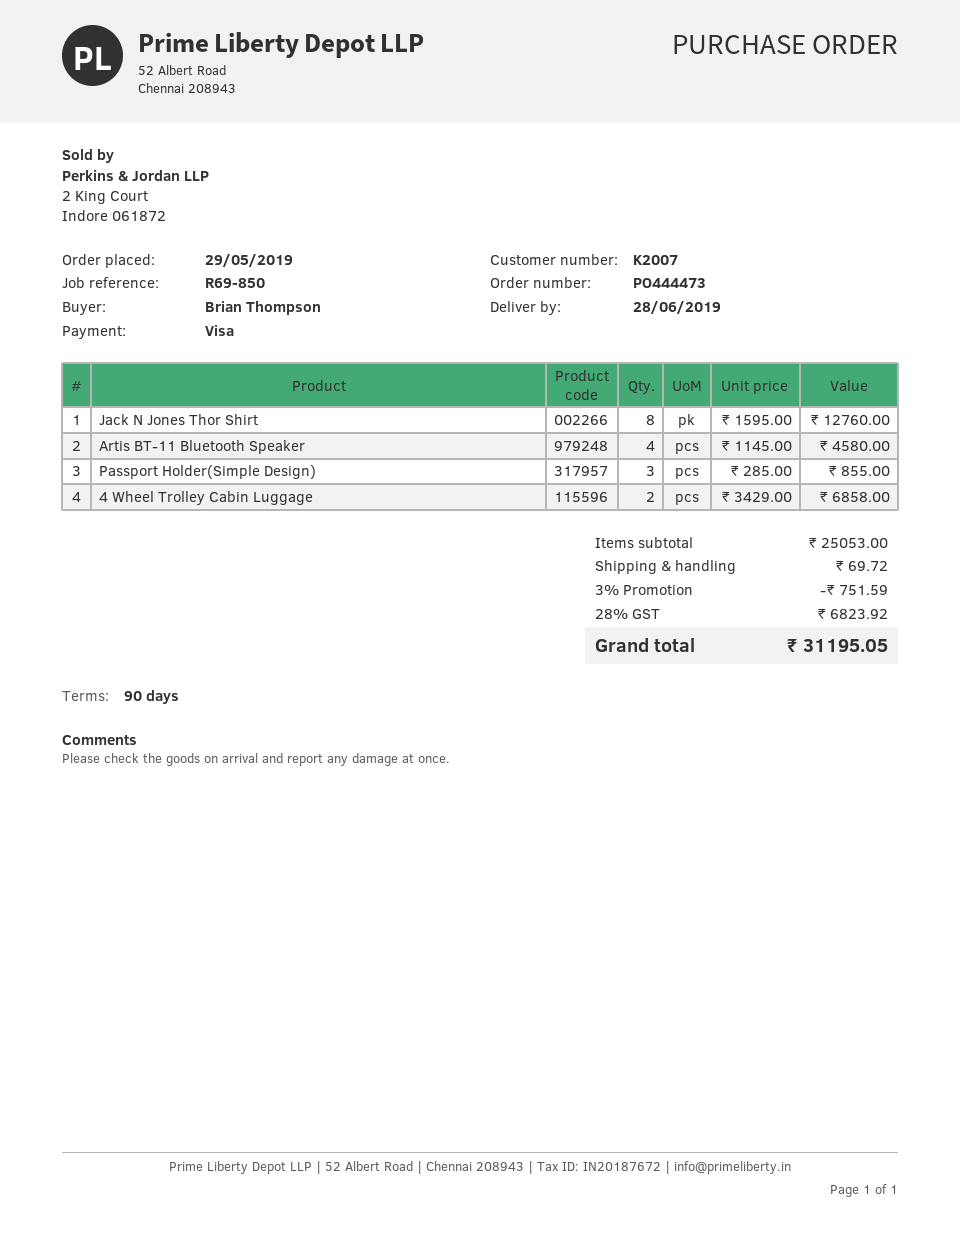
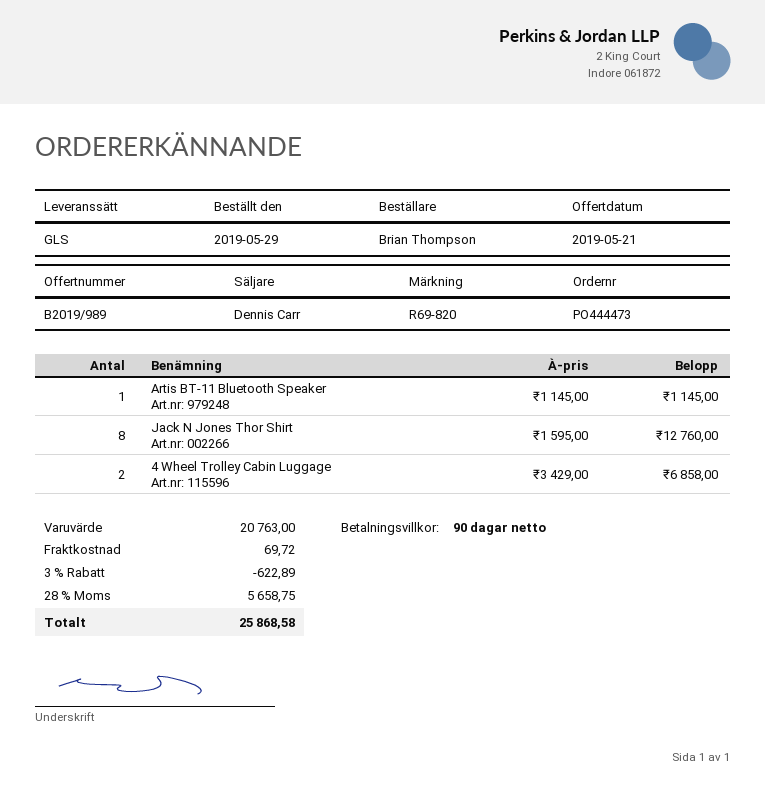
reference: R69-850 -> R69-820
Artis BT-11 Bluetooth Speaker: 4 x 1145.00 = 4580.00 -> 1 x 1145.00 = 1145.00
Passport Holder(Simple Design): 3 x 285.00 = 855.00 -> none
subtotal: 25053.00 -> 20763.00
discount: 3% = 751.59 -> 3% = 622.89
tax: 28% = 6823.92 -> 28% = 5658.75
total: 31195.05 -> 25868.58

